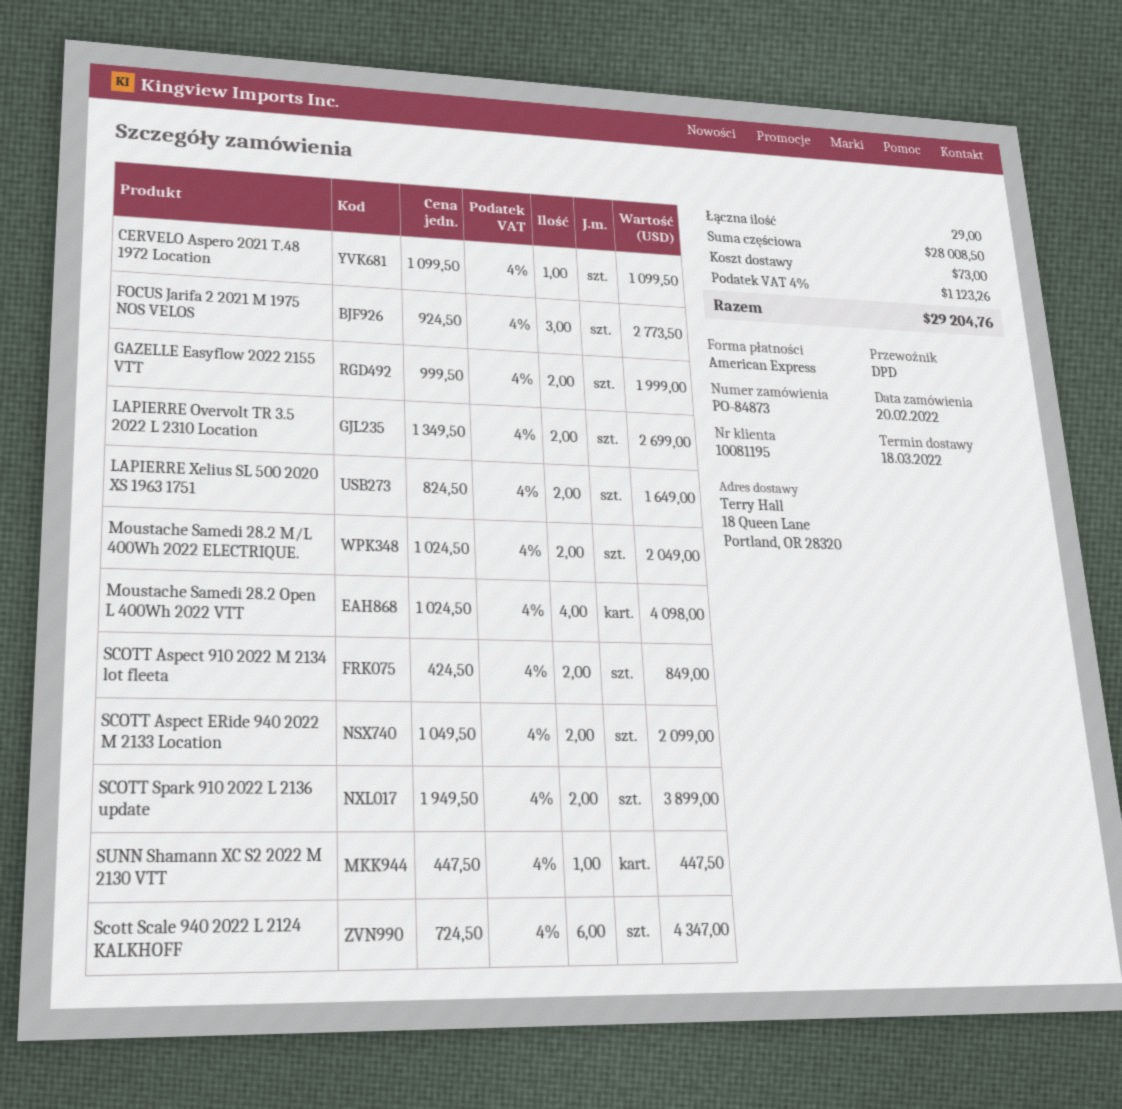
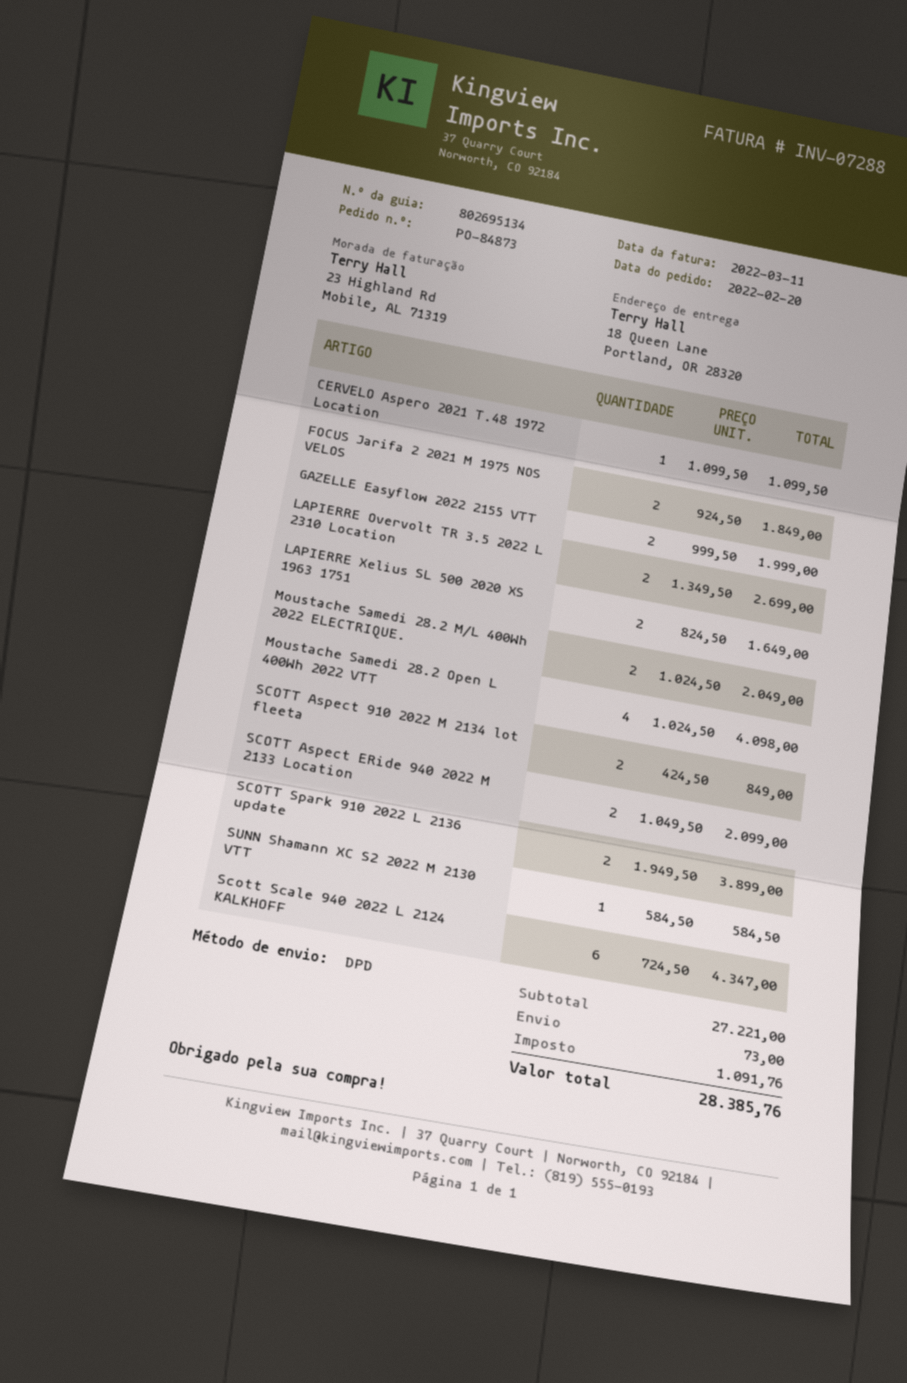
FOCUS Jarifa 2 2021 M 1975 NOS VELOS: 3 x 924.50 = 2773.50 -> 2 x 924.50 = 1849.00
SUNN Shamann XC S2 2022 M 2130 VTT: 1 x 447.50 = 447.50 -> 1 x 584.50 = 584.50
subtotal: 28008.50 -> 27221.00
tax: 1123.26 -> 1091.76
total: 29204.76 -> 28385.76

